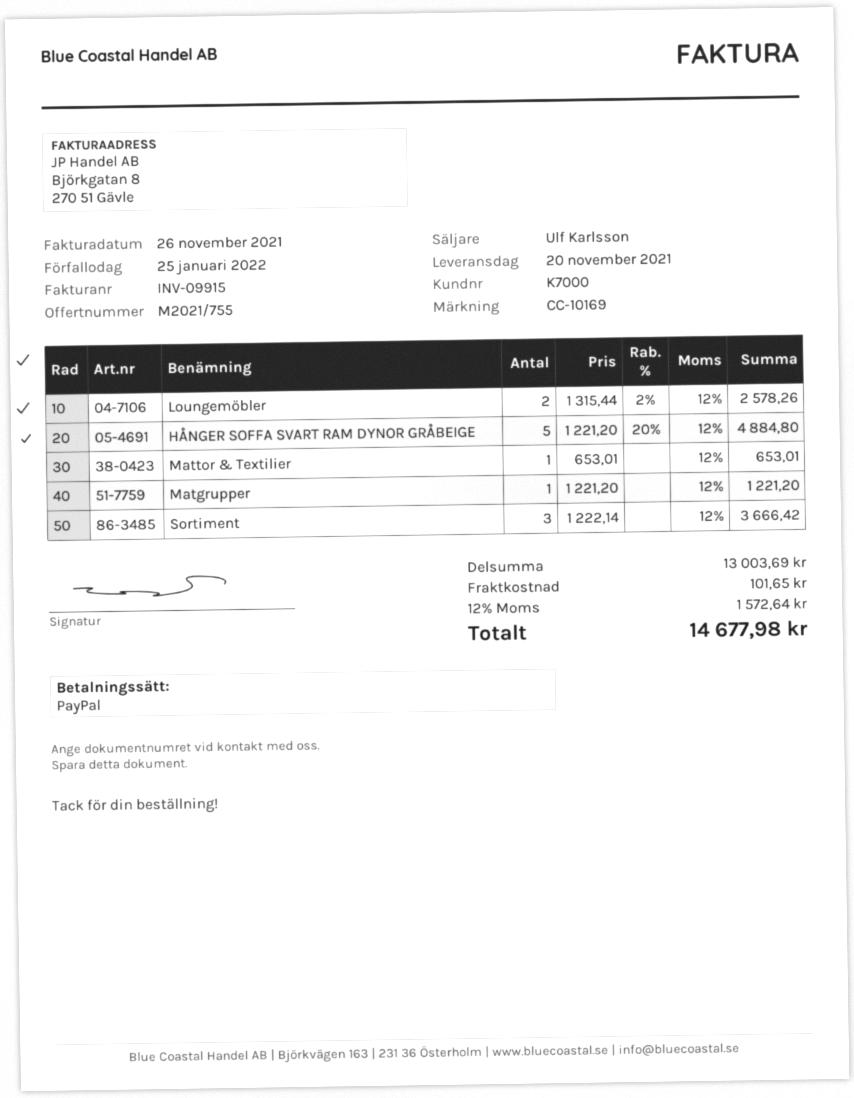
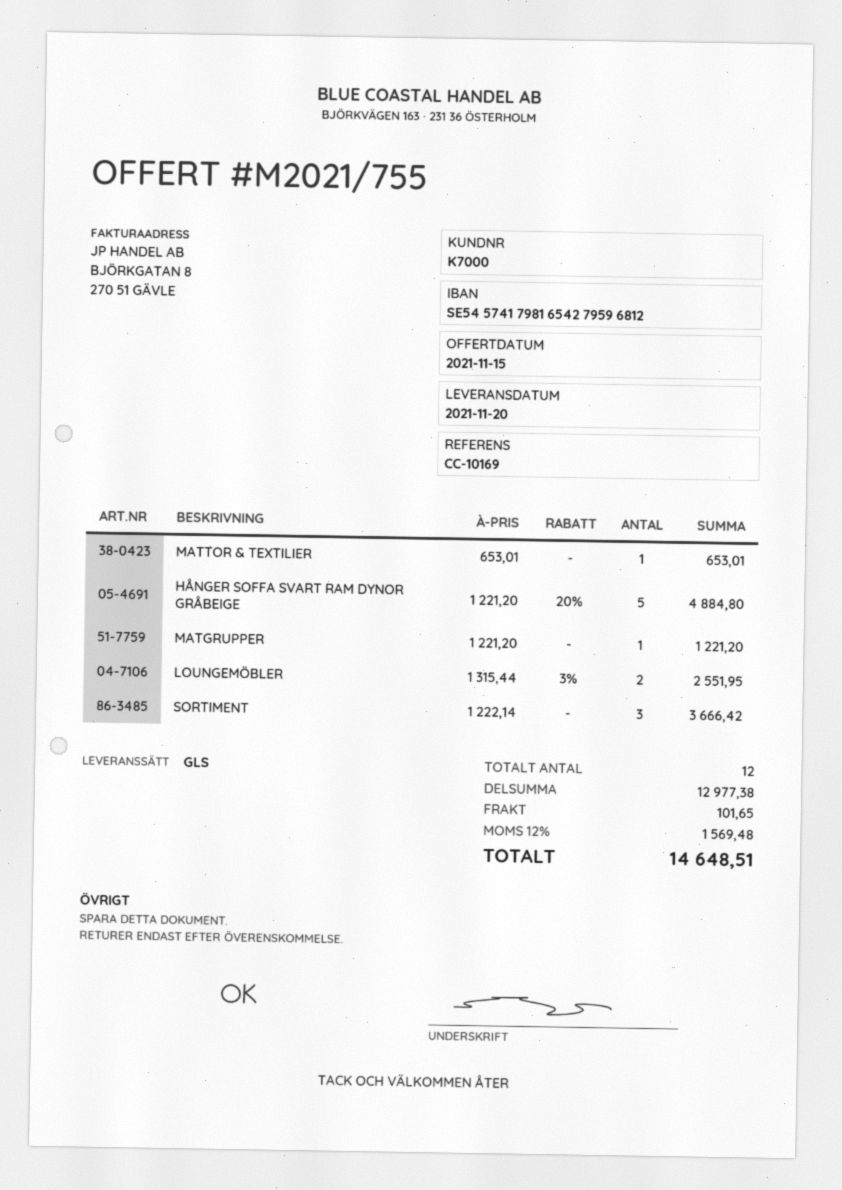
Loungemöbler: 2 x 1315.44 - 2% = 2578.26 -> 2 x 1315.44 - 3% = 2551.95
subtotal: 13003.69 -> 12977.38
tax: 12% = 1572.64 -> 12% = 1569.48
total: 14677.98 -> 14648.51

